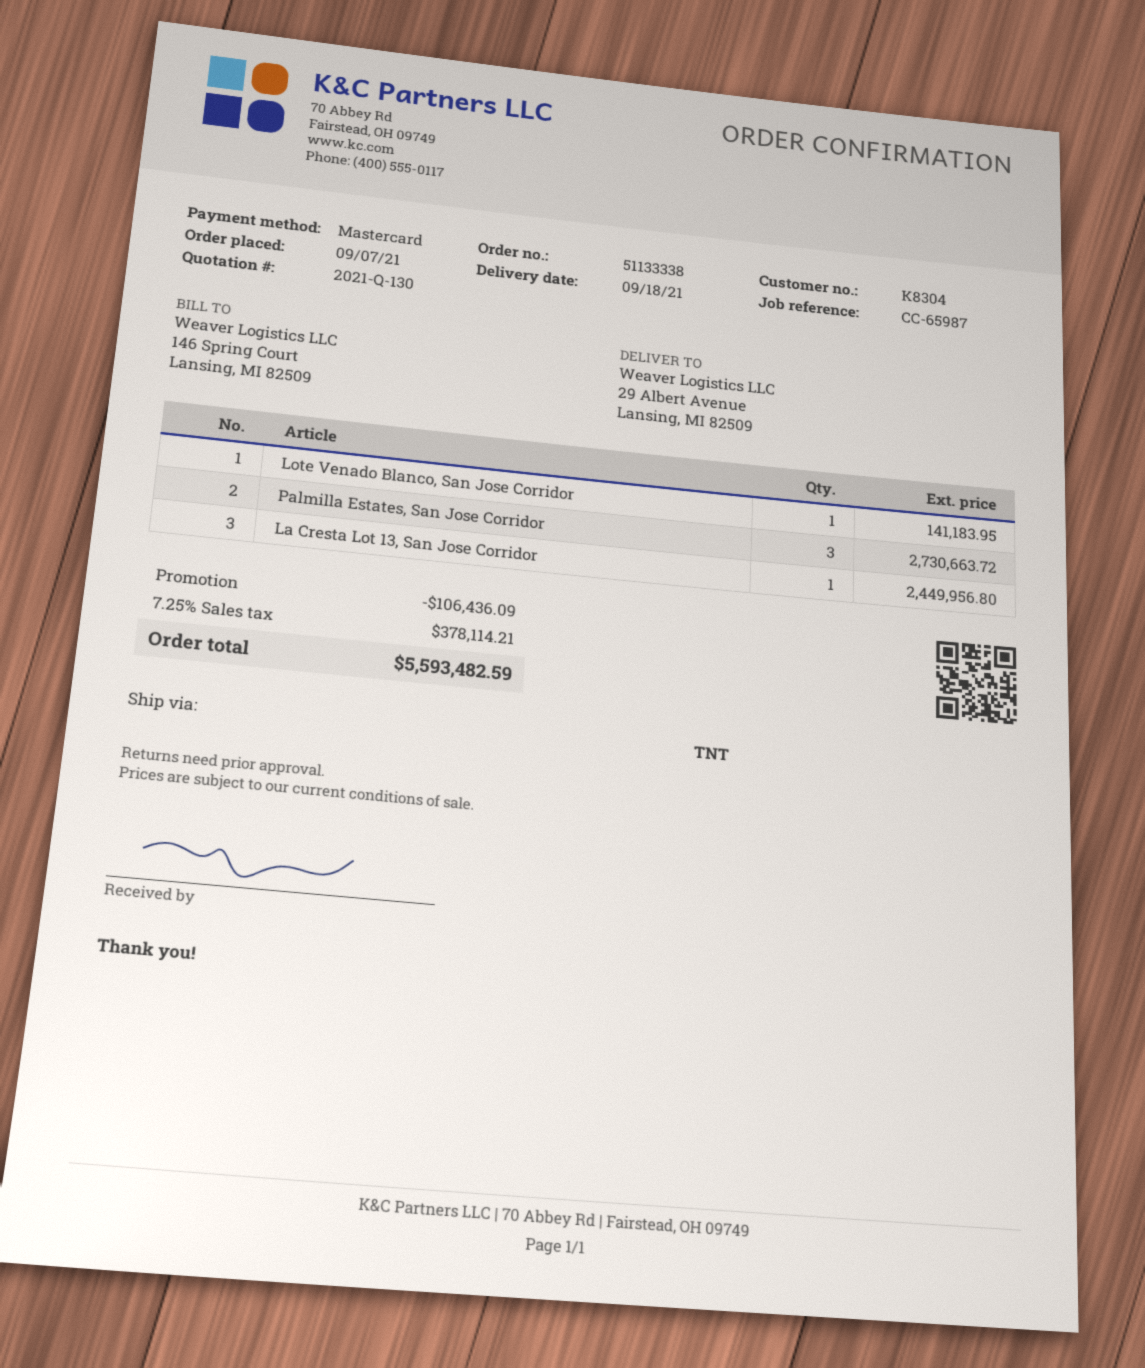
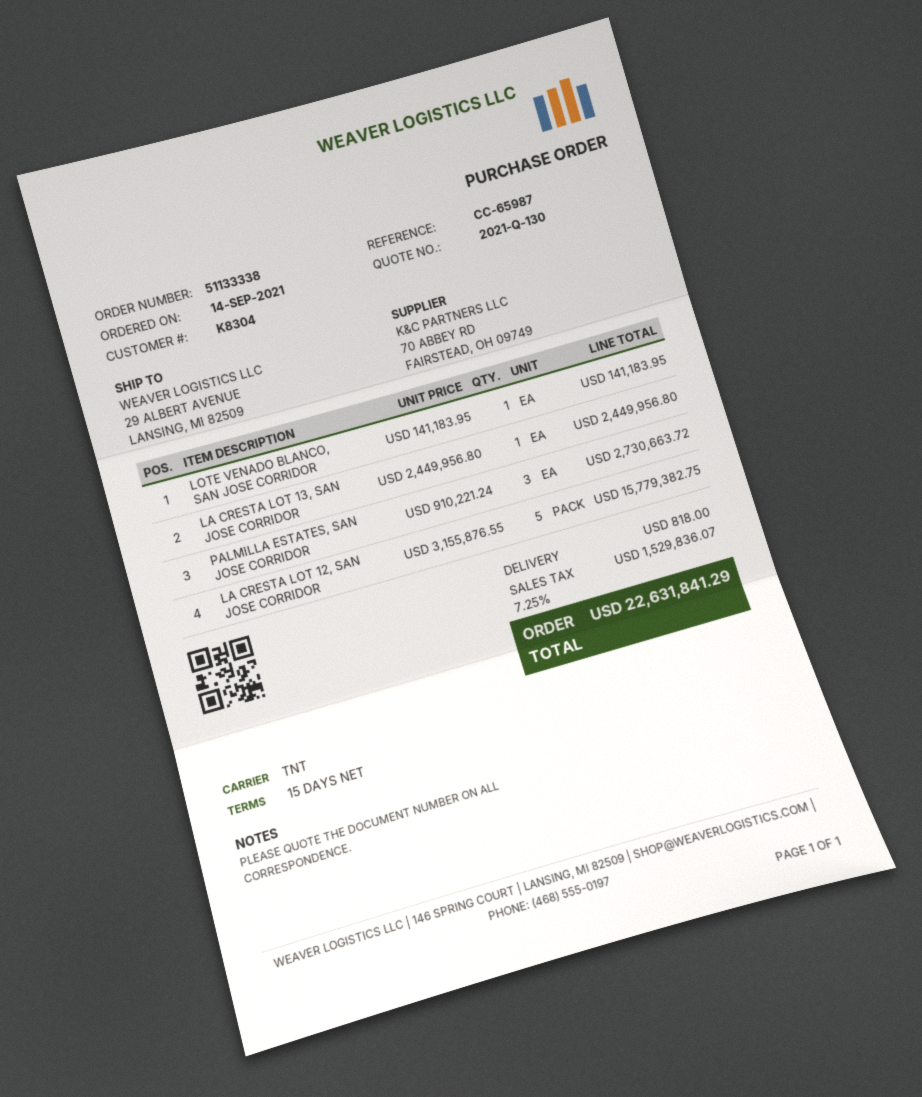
order date: 2021-09-07 -> 2021-09-14
LA CRESTA LOT 12, SAN JOSE CORRIDOR: none -> 5 for 15779382.75
discount: 106436.09 -> none
shipping: none -> 818.00
tax: 7.25% = 378114.21 -> 7.25% = 1529836.07
total: 5593482.59 -> 22631841.29

